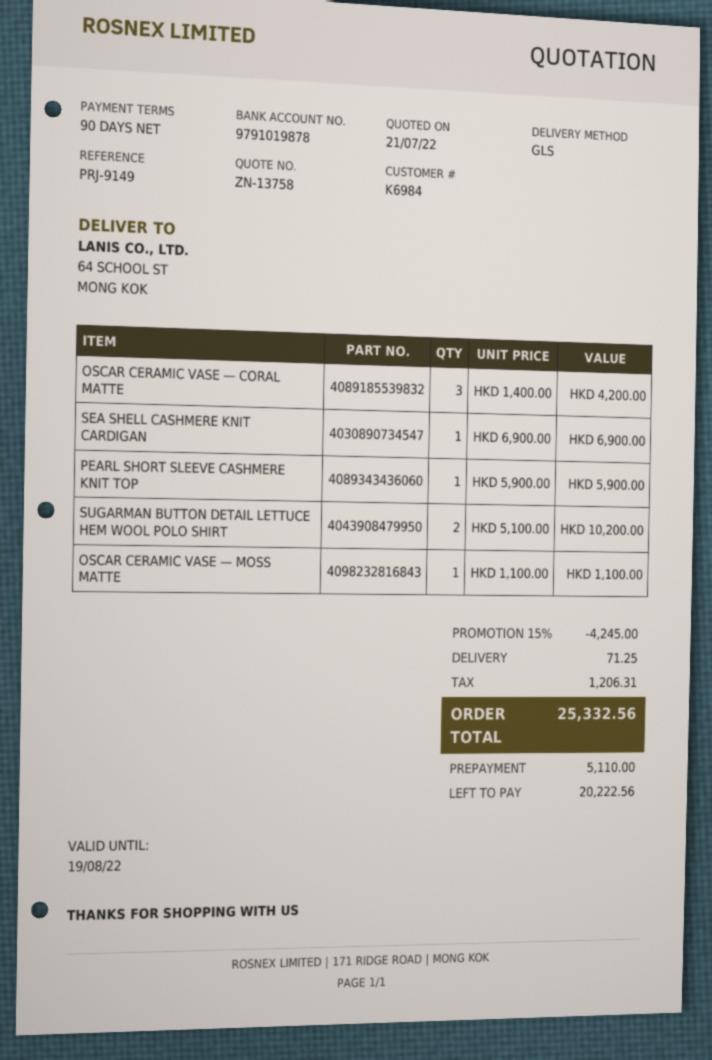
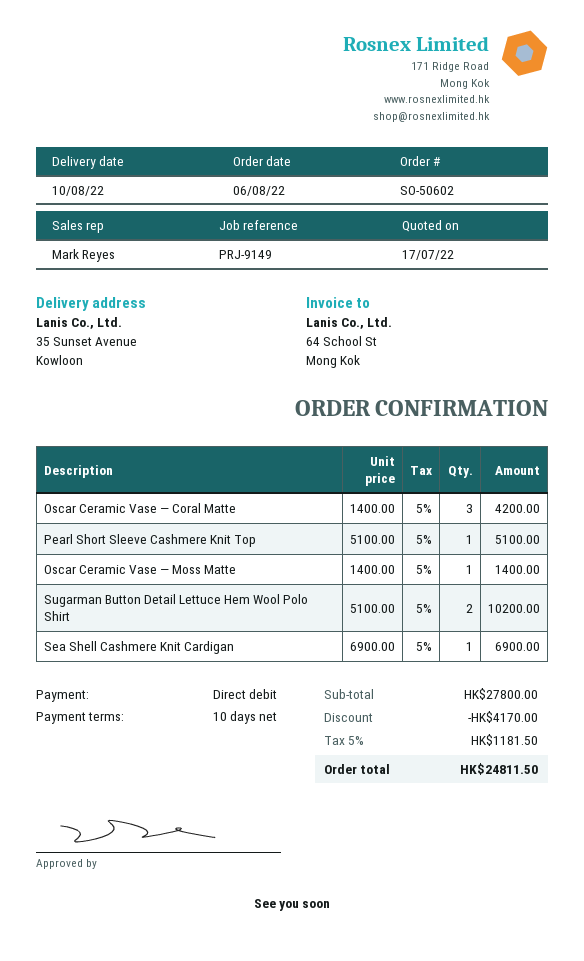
quote date: 2022-07-21 -> 2022-07-17
payment terms: 90 days -> 10 days
ship to: 64 SCHOOL ST, MONG KOK -> 35 Sunset Avenue, Kowloon
PEARL SHORT SLEEVE CASHMERE KNIT TOP: 1 x 5900.00 = 5900.00 -> 1 x 5100.00 = 5100.00
OSCAR CERAMIC VASE — MOSS MATTE: 1 x 1100.00 = 1100.00 -> 1 x 1400.00 = 1400.00
discount: 4245.00 -> 4170.00
shipping: 71.25 -> none
tax: 1206.31 -> 1181.50
total: 25332.56 -> 24811.50

